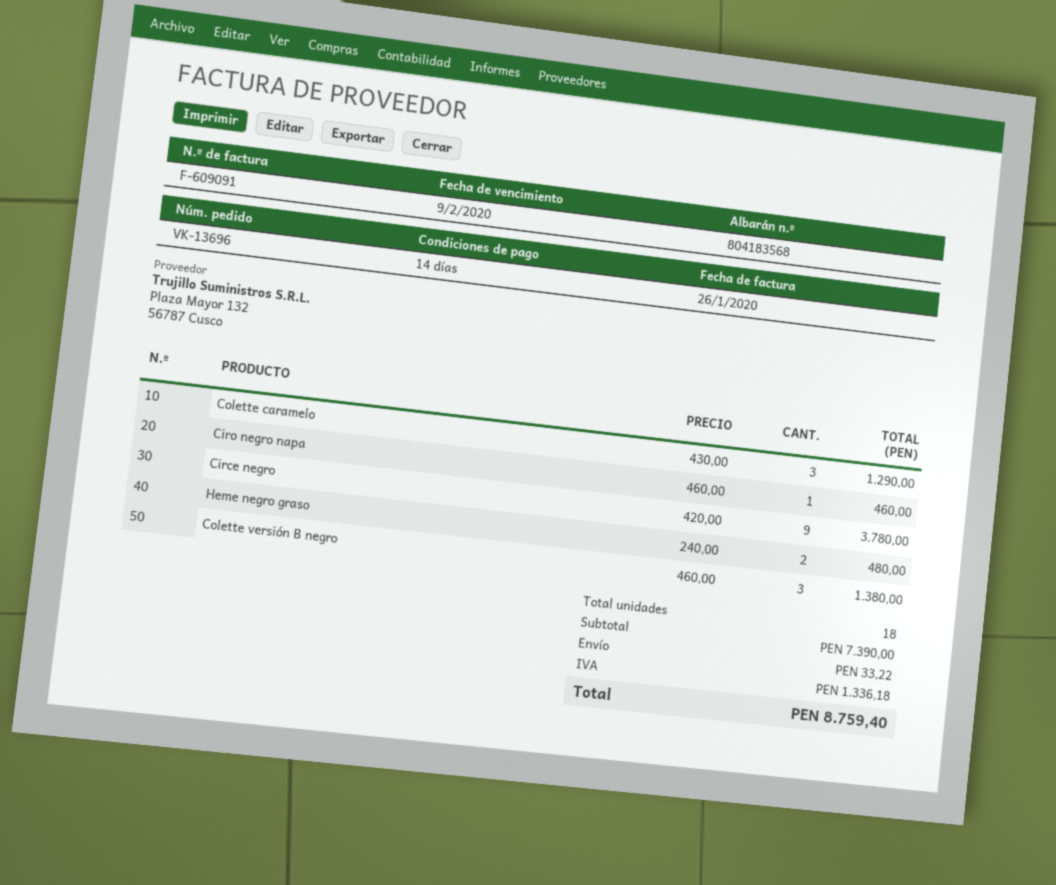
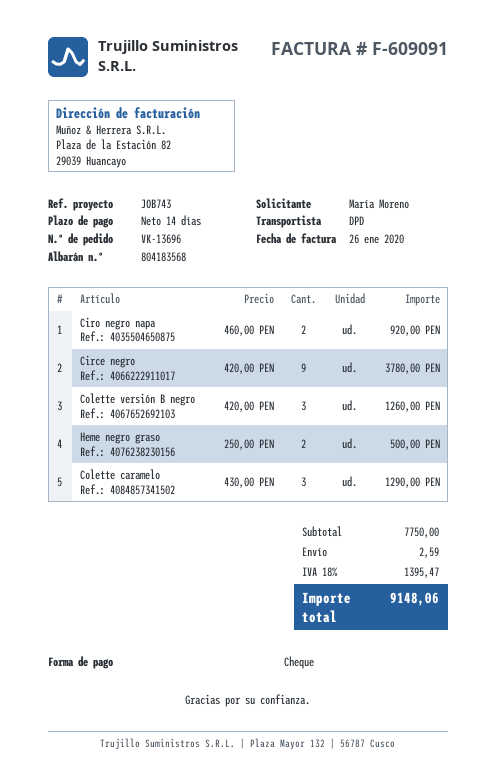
Ciro negro napa: 1 x 460.00 = 460.00 -> 2 x 460.00 = 920.00
Heme negro graso: 2 x 240.00 = 480.00 -> 2 x 250.00 = 500.00
Colette versión B negro: 3 x 460.00 = 1380.00 -> 3 x 420.00 = 1260.00
subtotal: 7390.00 -> 7750.00
shipping: 33.22 -> 2.59
tax: 1336.18 -> 1395.47
total: 8759.40 -> 9148.06

